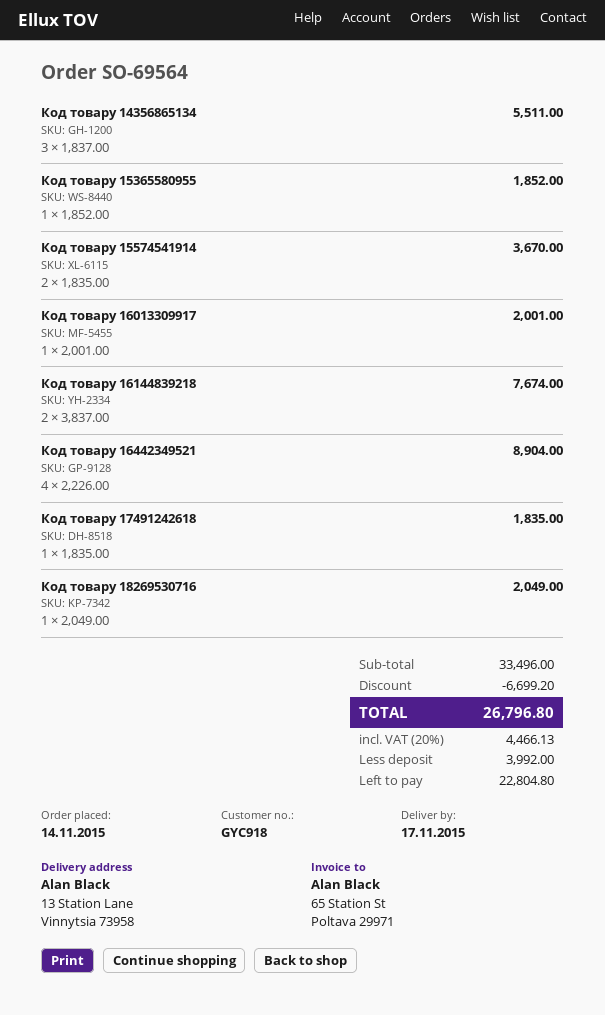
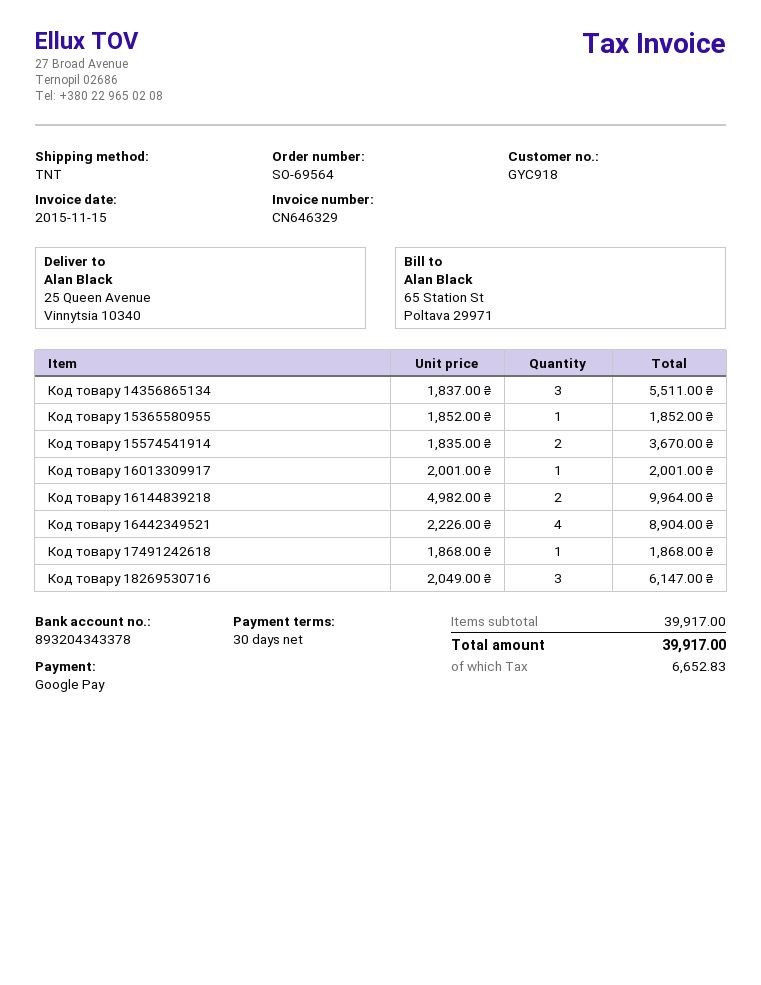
ship to: 13 Station Lane, Vinnytsia 73958 -> 25 Queen Avenue, Vinnytsia 10340
Код товару 16144839218: 2 x 3837.00 = 7674.00 -> 2 x 4982.00 = 9964.00
Код товару 17491242618: 1 x 1835.00 = 1835.00 -> 1 x 1868.00 = 1868.00
Код товару 18269530716: 1 x 2049.00 = 2049.00 -> 3 x 2049.00 = 6147.00
subtotal: 33496.00 -> 39917.00
discount: 6699.20 -> none
tax: 4466.13 -> 6652.83
total: 26796.80 -> 39917.00

